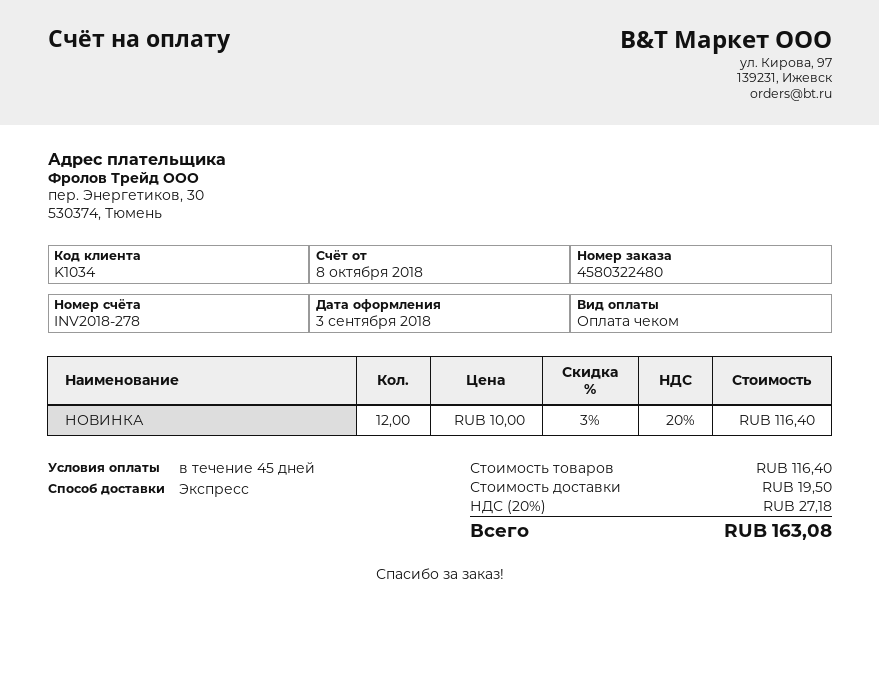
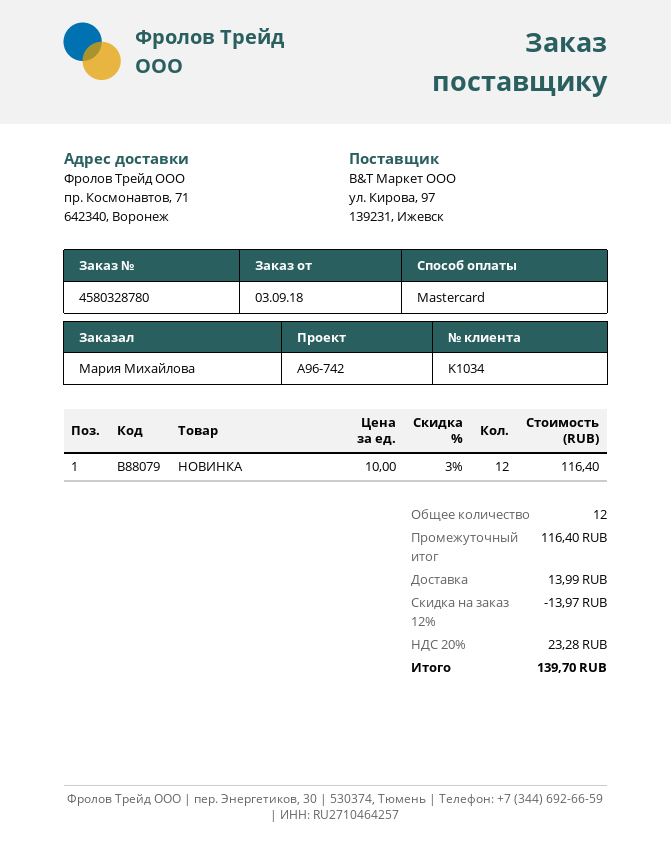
order number: 4580322480 -> 4580328780
payment method: cheque -> Mastercard
discount: none -> 12% = 13.97
shipping: 19.50 -> 13.99
tax: 20% = 27.18 -> 20% = 23.28
total: 163.08 -> 139.70

